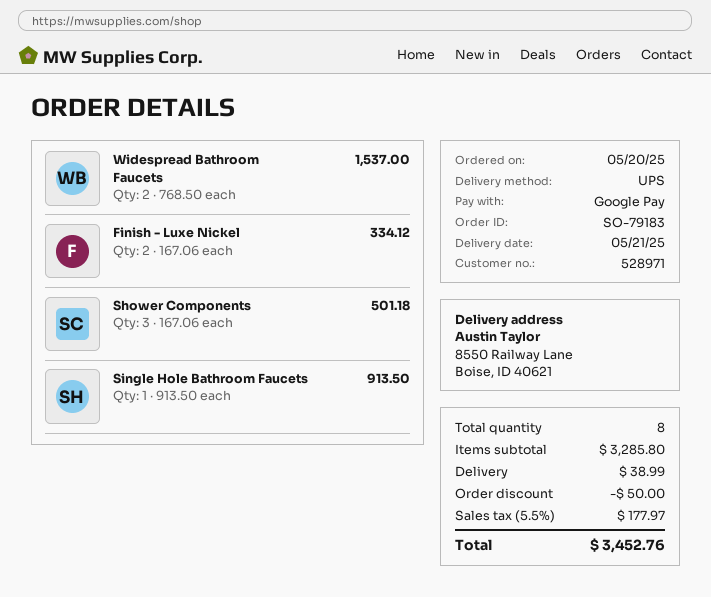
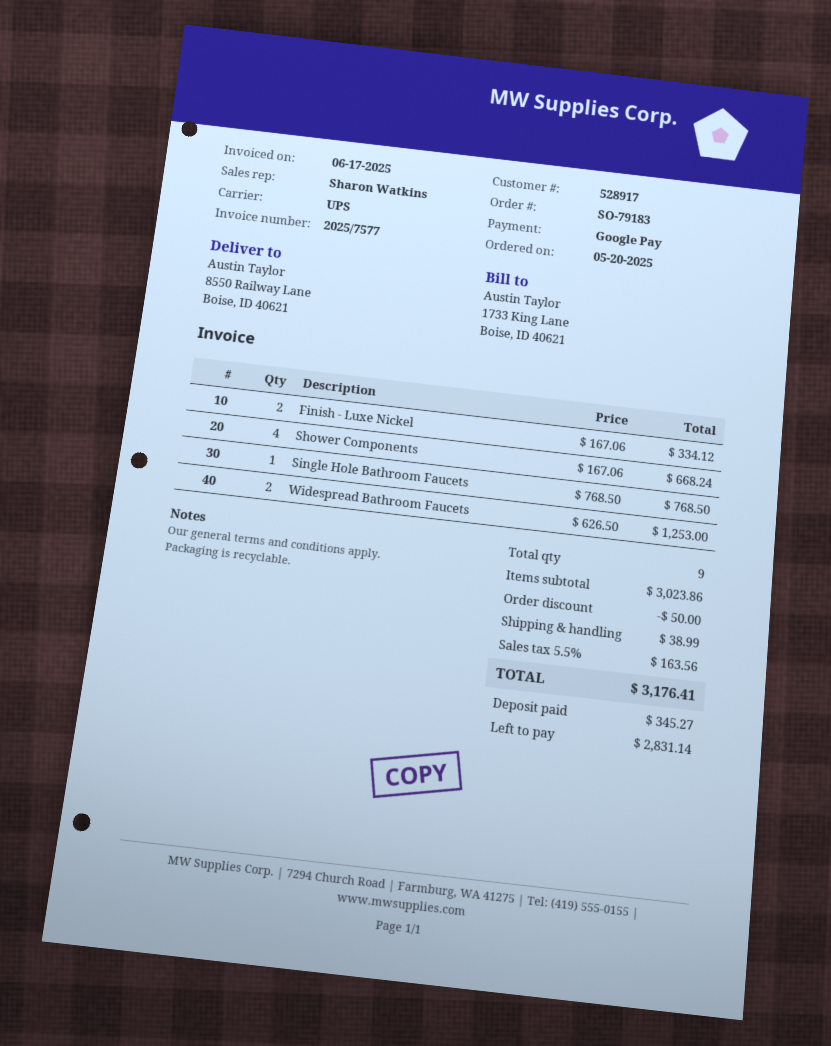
customer number: 528971 -> 528917
Widespread Bathroom Faucets: 2 x 768.50 = 1537.00 -> 2 x 626.50 = 1253.00
Shower Components: 3 x 167.06 = 501.18 -> 4 x 167.06 = 668.24
Single Hole Bathroom Faucets: 1 x 913.50 = 913.50 -> 1 x 768.50 = 768.50
total quantity: 8 -> 9
subtotal: 3285.80 -> 3023.86
tax: 5.5% = 177.97 -> 5.5% = 163.56
total: 3452.76 -> 3176.41

